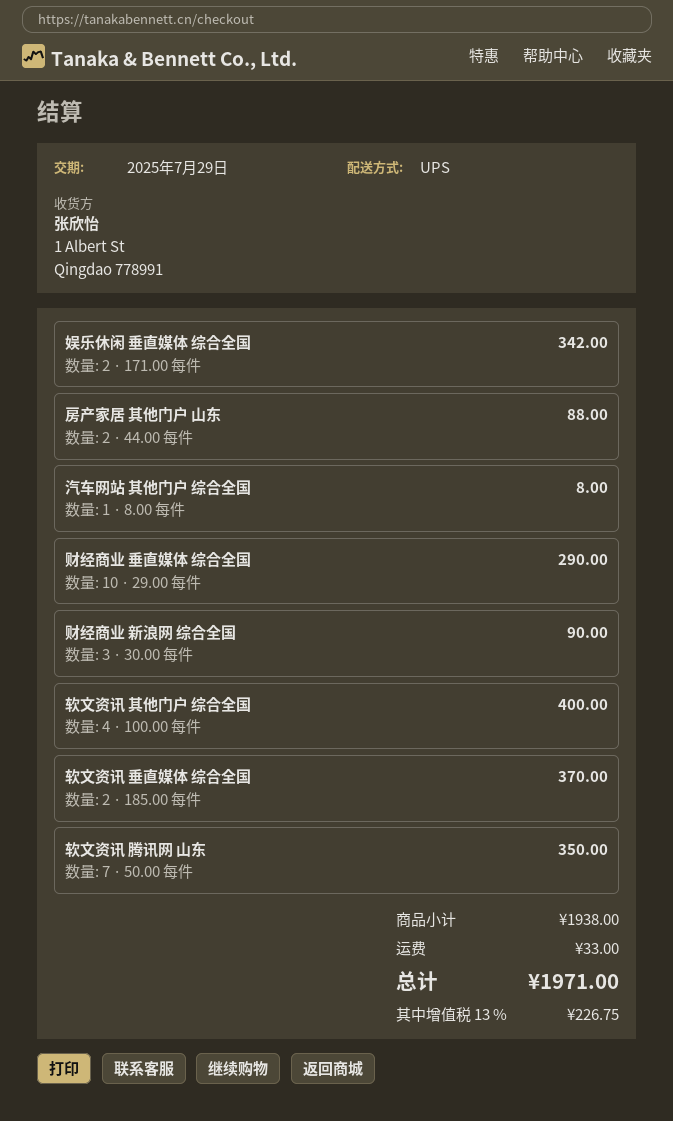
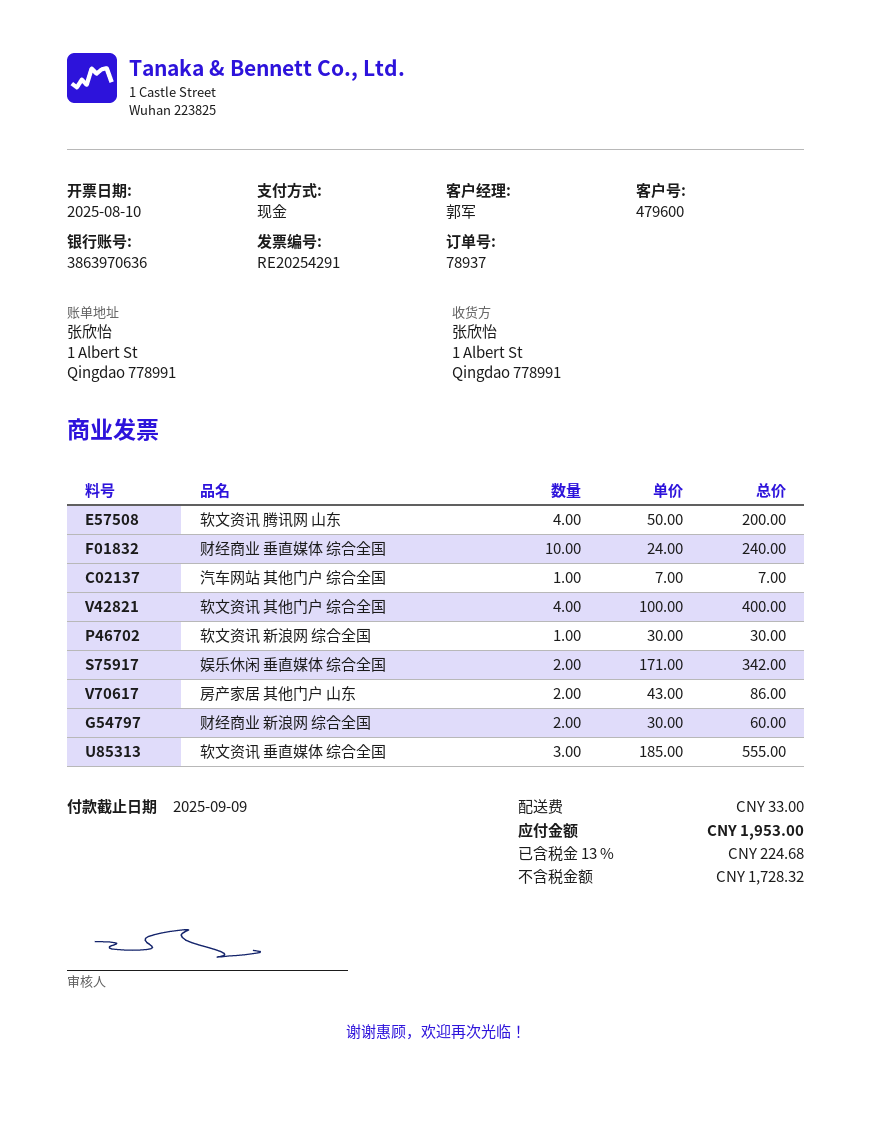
房产家居 其他门户 山东: 2 x 44.00 = 88.00 -> 2 x 43.00 = 86.00
汽车网站 其他门户 综合全国: 1 x 8.00 = 8.00 -> 1 x 7.00 = 7.00
财经商业 垂直媒体 综合全国: 10 x 29.00 = 290.00 -> 10 x 24.00 = 240.00
财经商业 新浪网 综合全国: 3 x 30.00 = 90.00 -> 2 x 30.00 = 60.00
软文资讯 垂直媒体 综合全国: 2 x 185.00 = 370.00 -> 3 x 185.00 = 555.00
软文资讯 腾讯网 山东: 7 x 50.00 = 350.00 -> 4 x 50.00 = 200.00
软文资讯 新浪网 综合全国: none -> 1 x 30.00 = 30.00
tax: 13% = 226.75 -> 13% = 224.68
total: 1971.00 -> 1953.00

